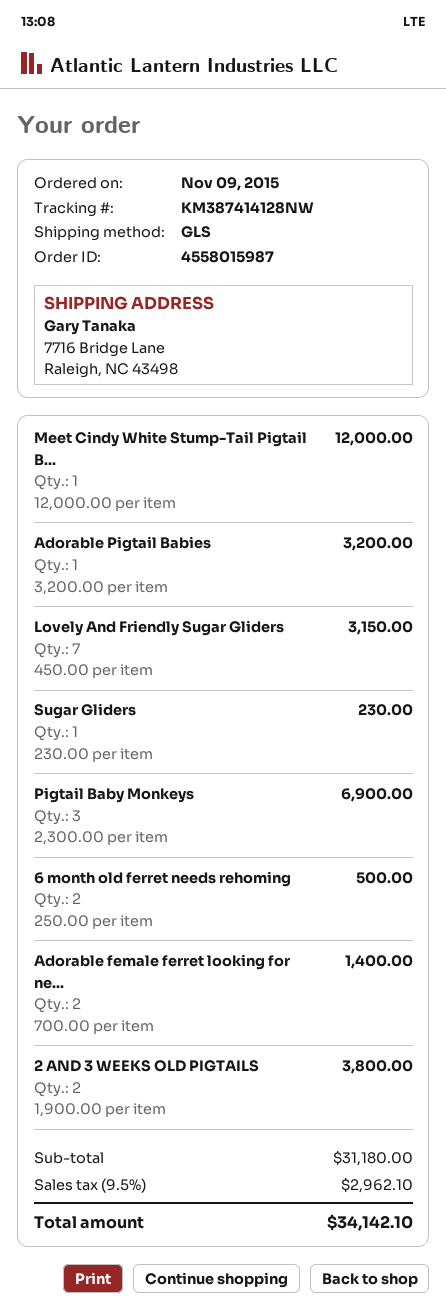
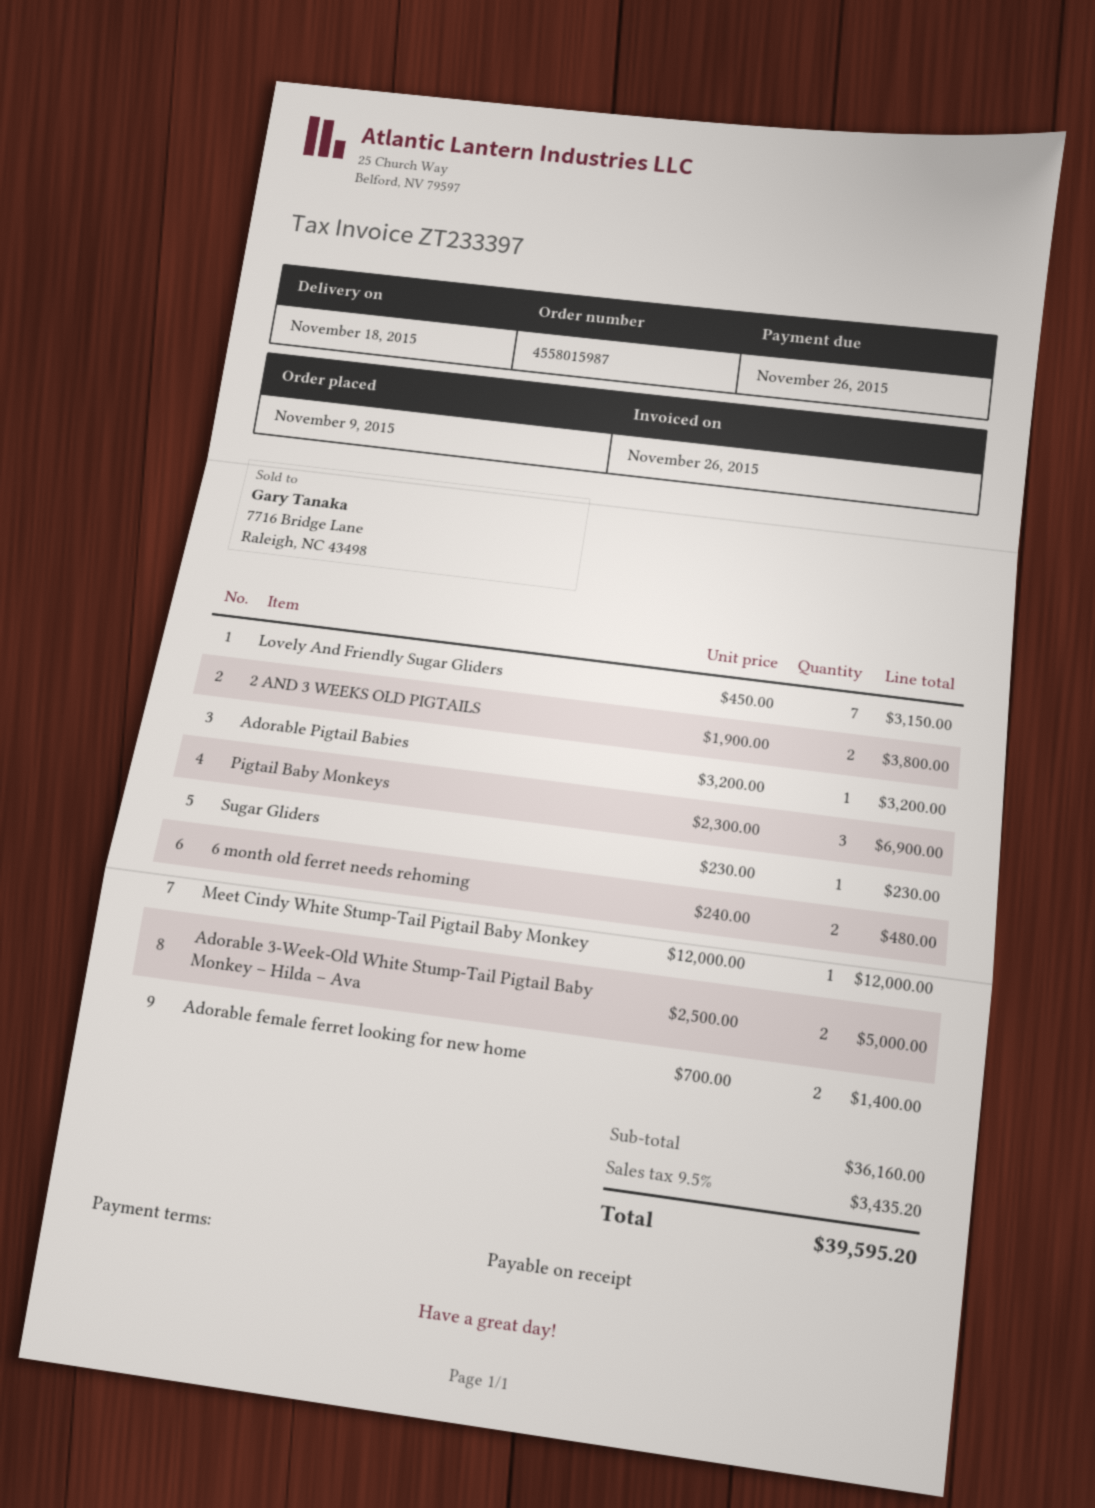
6 month old ferret needs rehoming: 2 x 250.00 = 500.00 -> 2 x 240.00 = 480.00
Adorable 3-Week-Old White Stump-Tail Pigtail Baby Monkey – Hilda – Ava: none -> 2 x 2500.00 = 5000.00
subtotal: 31180.00 -> 36160.00
tax: 9.5% = 2962.10 -> 9.5% = 3435.20
total: 34142.10 -> 39595.20

